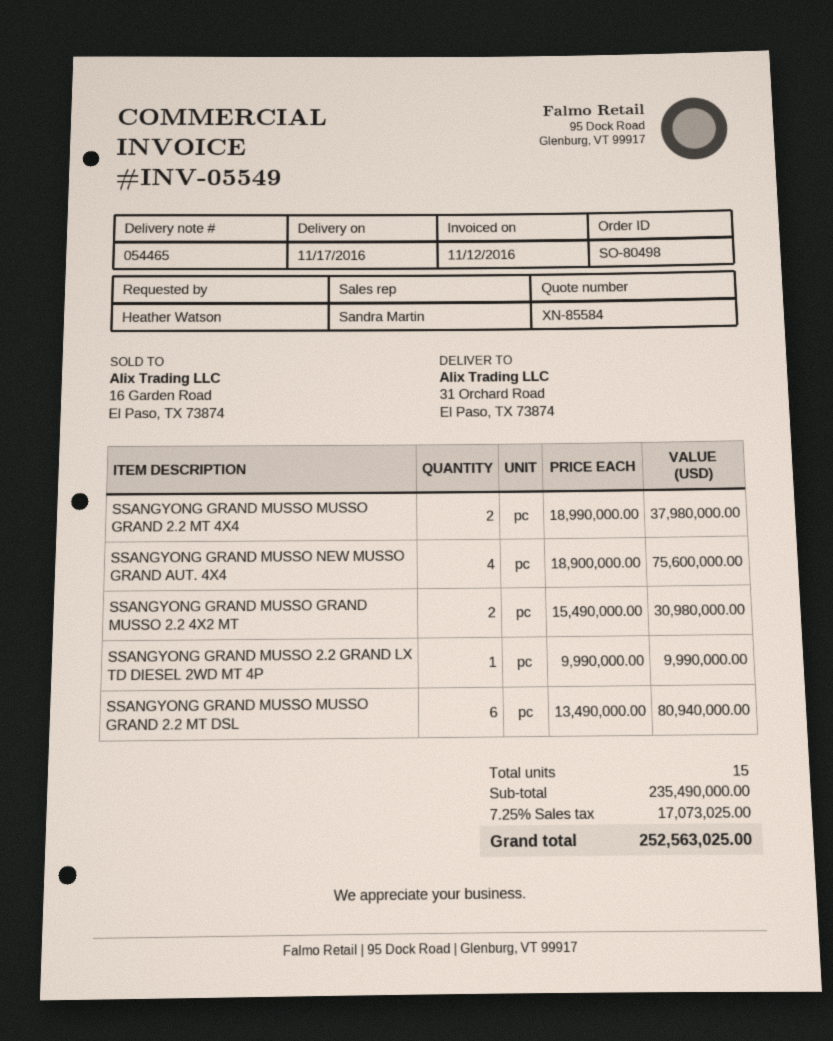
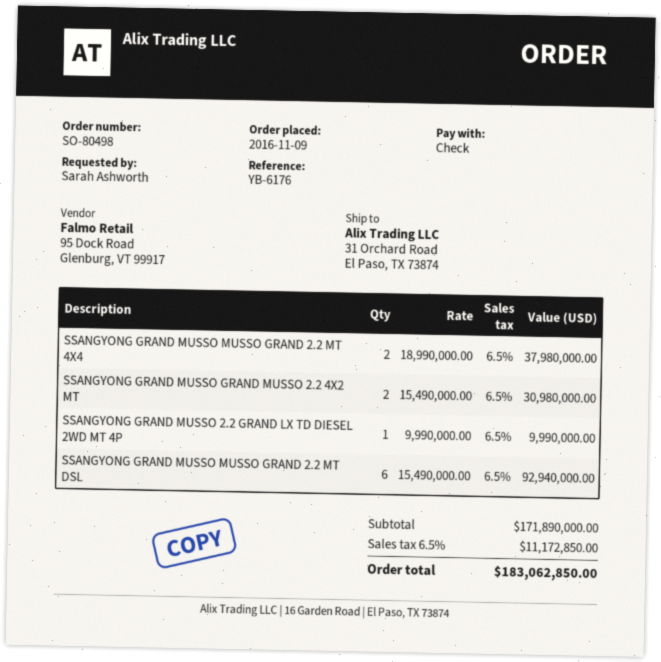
ordered by: Heather Watson -> Sarah Ashworth
SSANGYONG GRAND MUSSO NEW MUSSO GRAND AUT. 4X4: 4 x 18900000.00 = 75600000.00 -> none
SSANGYONG GRAND MUSSO MUSSO GRAND 2.2 MT DSL: 6 x 13490000.00 = 80940000.00 -> 6 x 15490000.00 = 92940000.00
subtotal: 235490000.00 -> 171890000.00
tax: 7.25% = 17073025.00 -> 6.5% = 11172850.00
total: 252563025.00 -> 183062850.00

